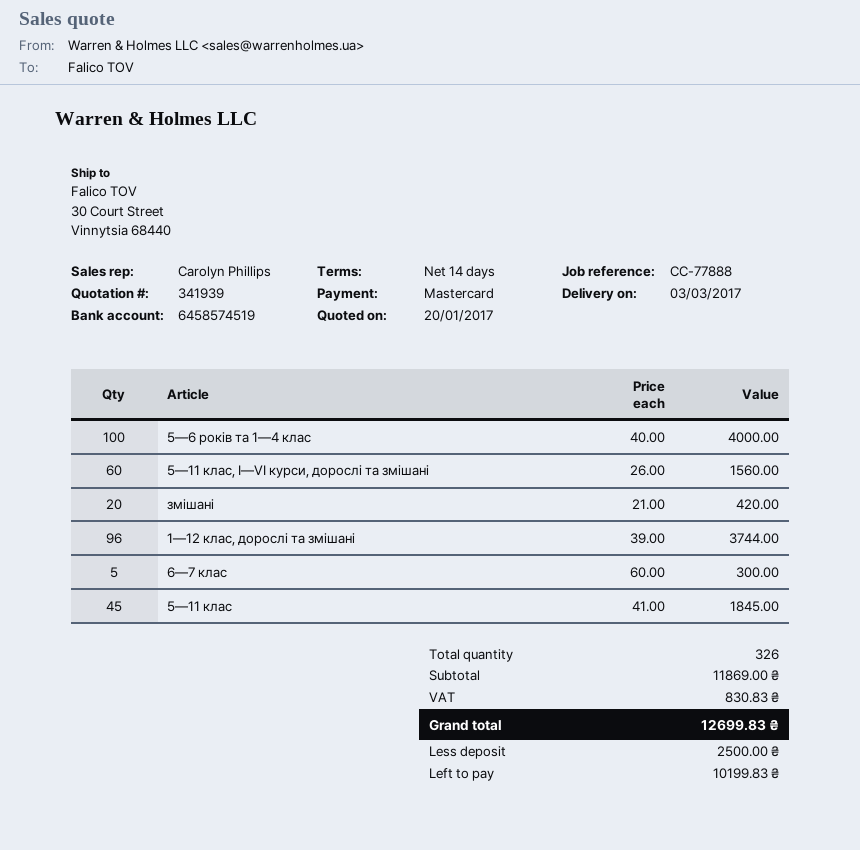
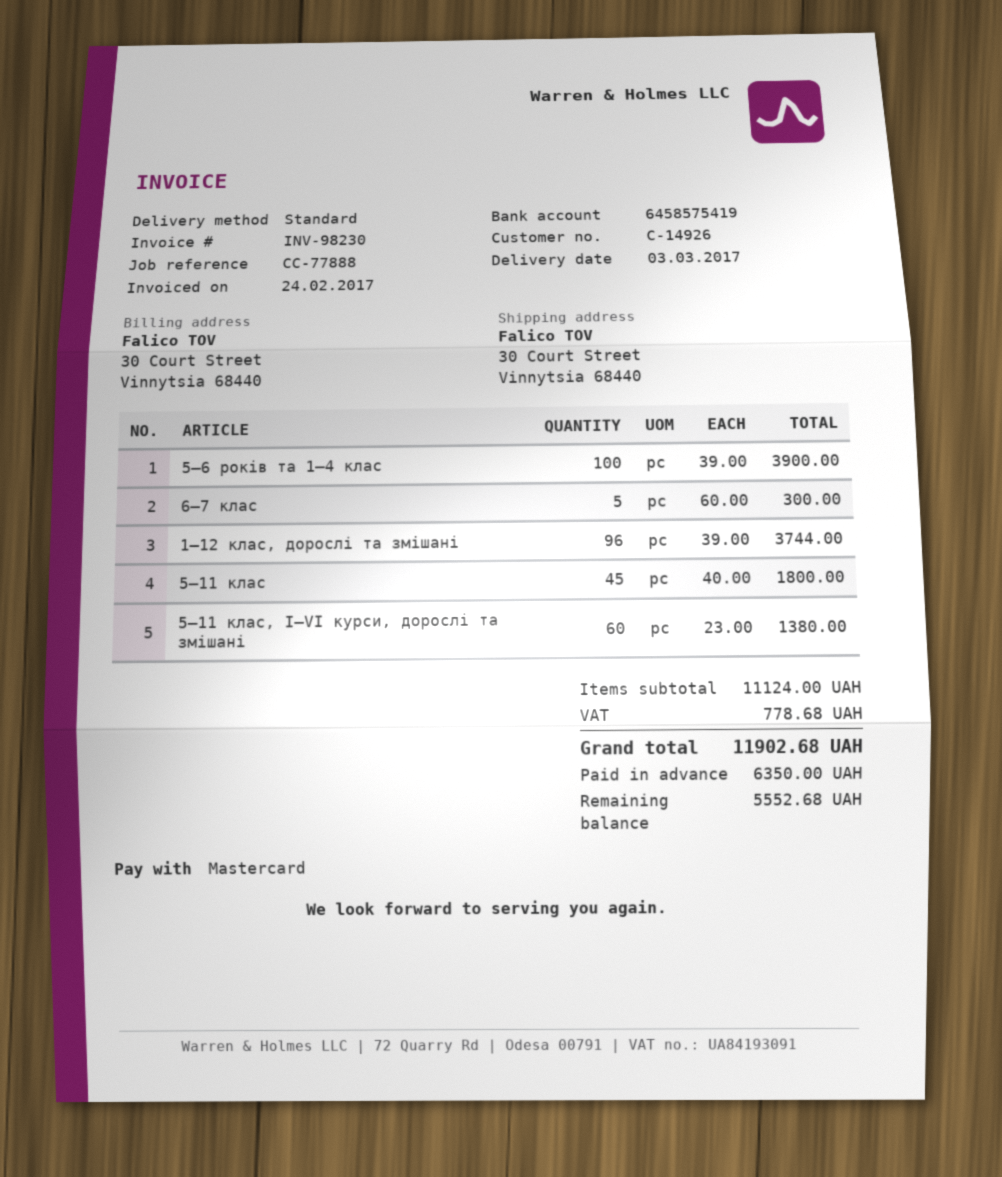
bank account: 6458574519 -> 6458575419
5—6 років та 1—4 клас: 100 x 40.00 = 4000.00 -> 100 x 39.00 = 3900.00
5—11 клас, I—VI курси, дорослі та змішані: 60 x 26.00 = 1560.00 -> 60 x 23.00 = 1380.00
змішані: 20 x 21.00 = 420.00 -> none
5—11 клас: 45 x 41.00 = 1845.00 -> 45 x 40.00 = 1800.00
subtotal: 11869.00 -> 11124.00
tax: 830.83 -> 778.68
total: 12699.83 -> 11902.68
deposit: 2500.00 -> 6350.00
balance: 10199.83 -> 5552.68

